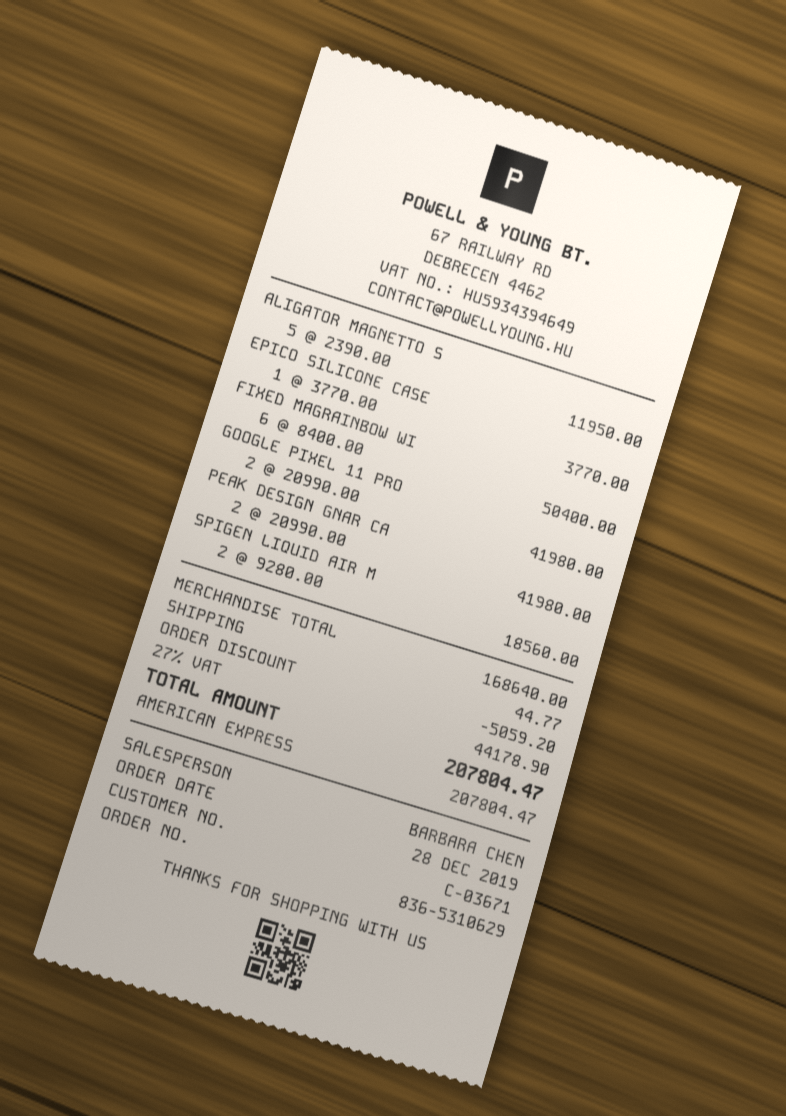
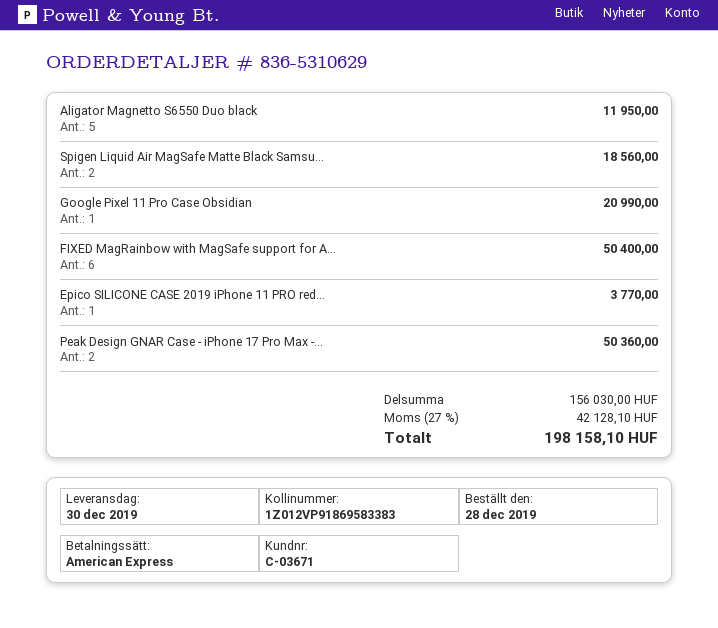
GOOGLE PIXEL 11 PRO: 2 for 41980.00 -> 1 for 20990.00
PEAK DESIGN GNAR CA: 2 for 41980.00 -> 2 for 50360.00
subtotal: 168640.00 -> 156030.00
discount: 5059.20 -> none
shipping: 44.77 -> none
tax: 27% = 44178.90 -> 27% = 42128.10
total: 207804.47 -> 198158.10

